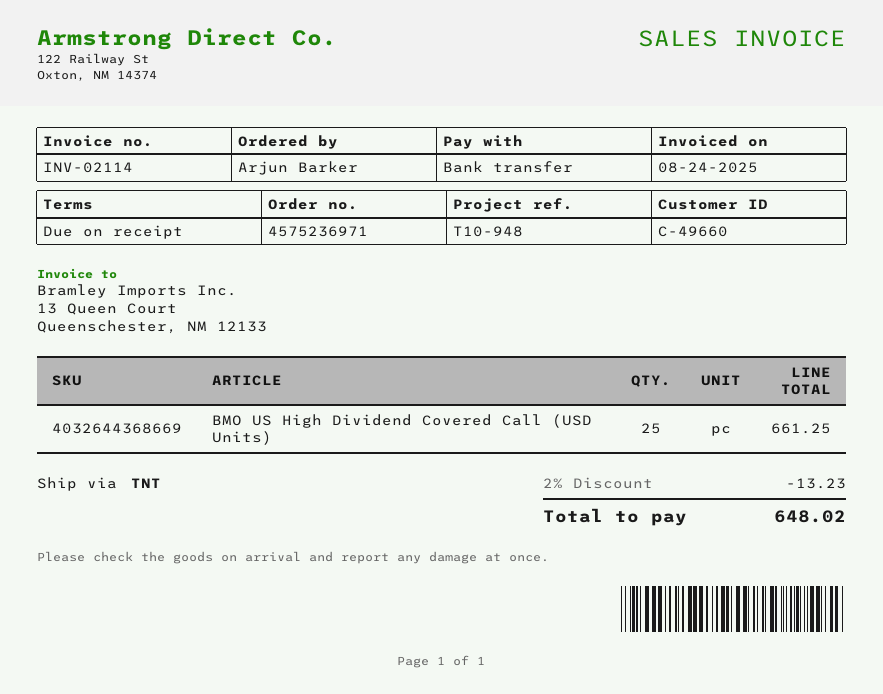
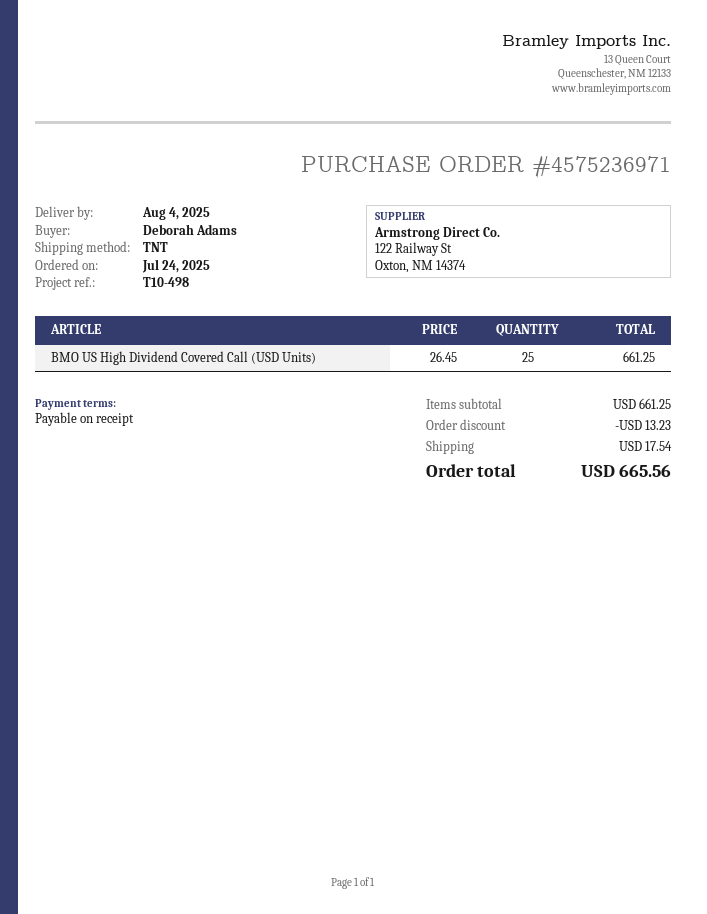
reference: T10-948 -> T10-498
ordered by: Arjun Barker -> Deborah Adams
shipping: none -> 17.54
total: 648.02 -> 665.56

